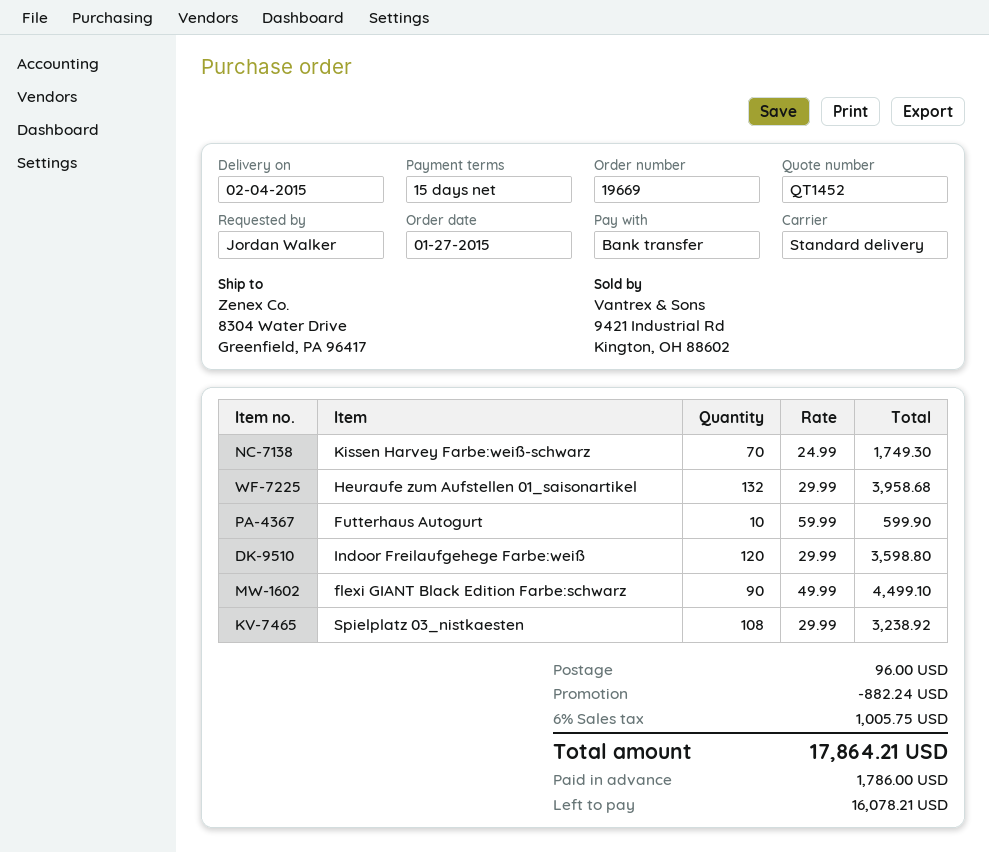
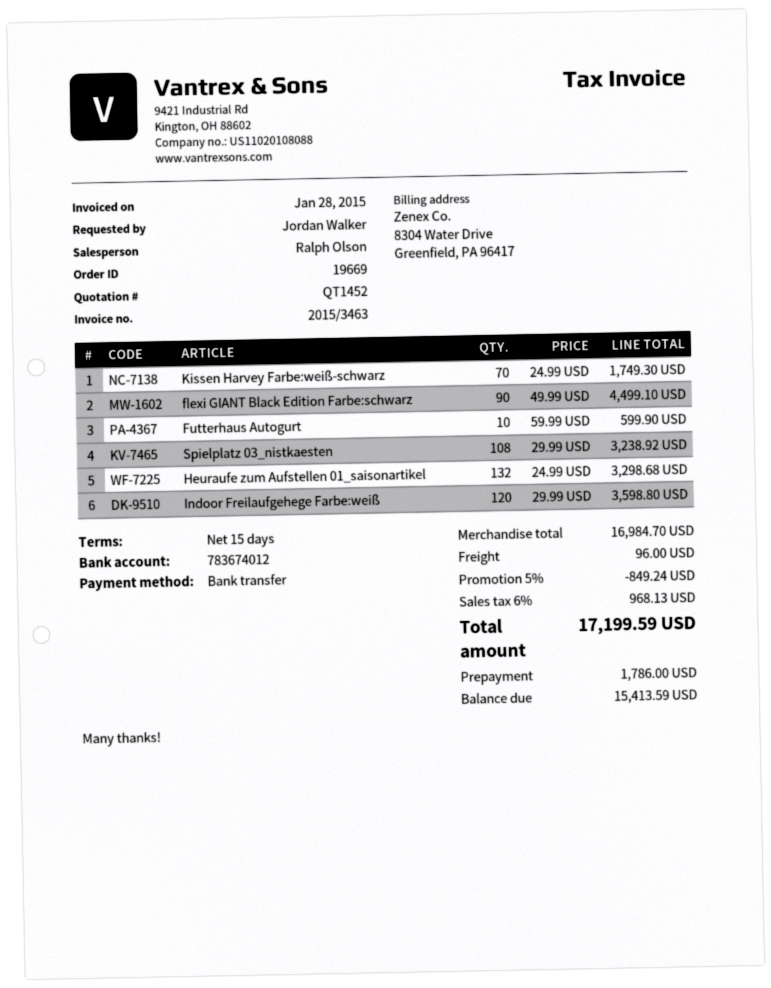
Heuraufe zum Aufstellen 01_saisonartikel: 132 x 29.99 = 3958.68 -> 132 x 24.99 = 3298.68
discount: 882.24 -> 849.24
tax: 6% = 1005.75 -> 6% = 968.13
total: 17864.21 -> 17199.59
balance: 16078.21 -> 15413.59

